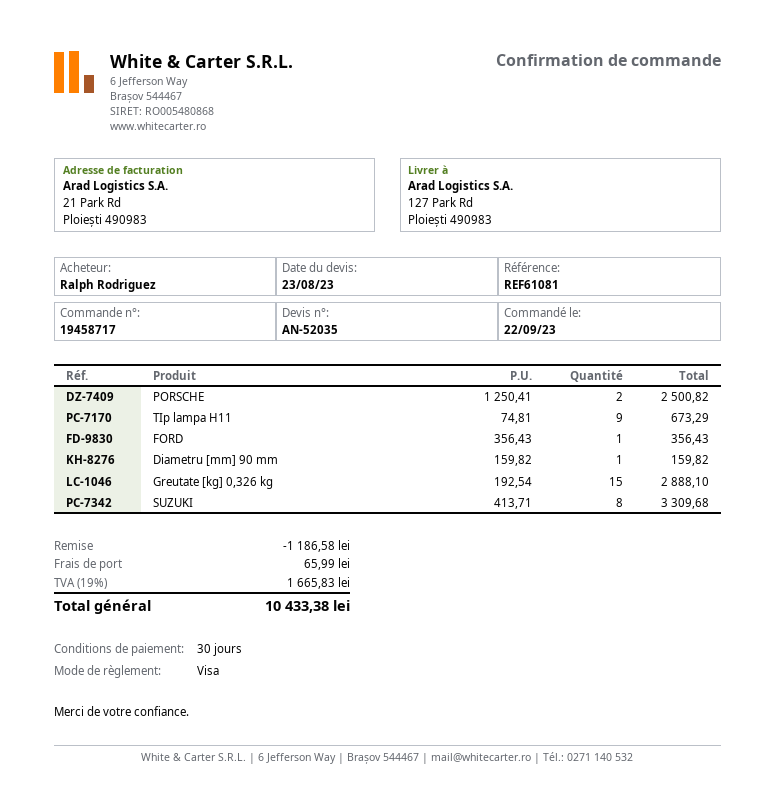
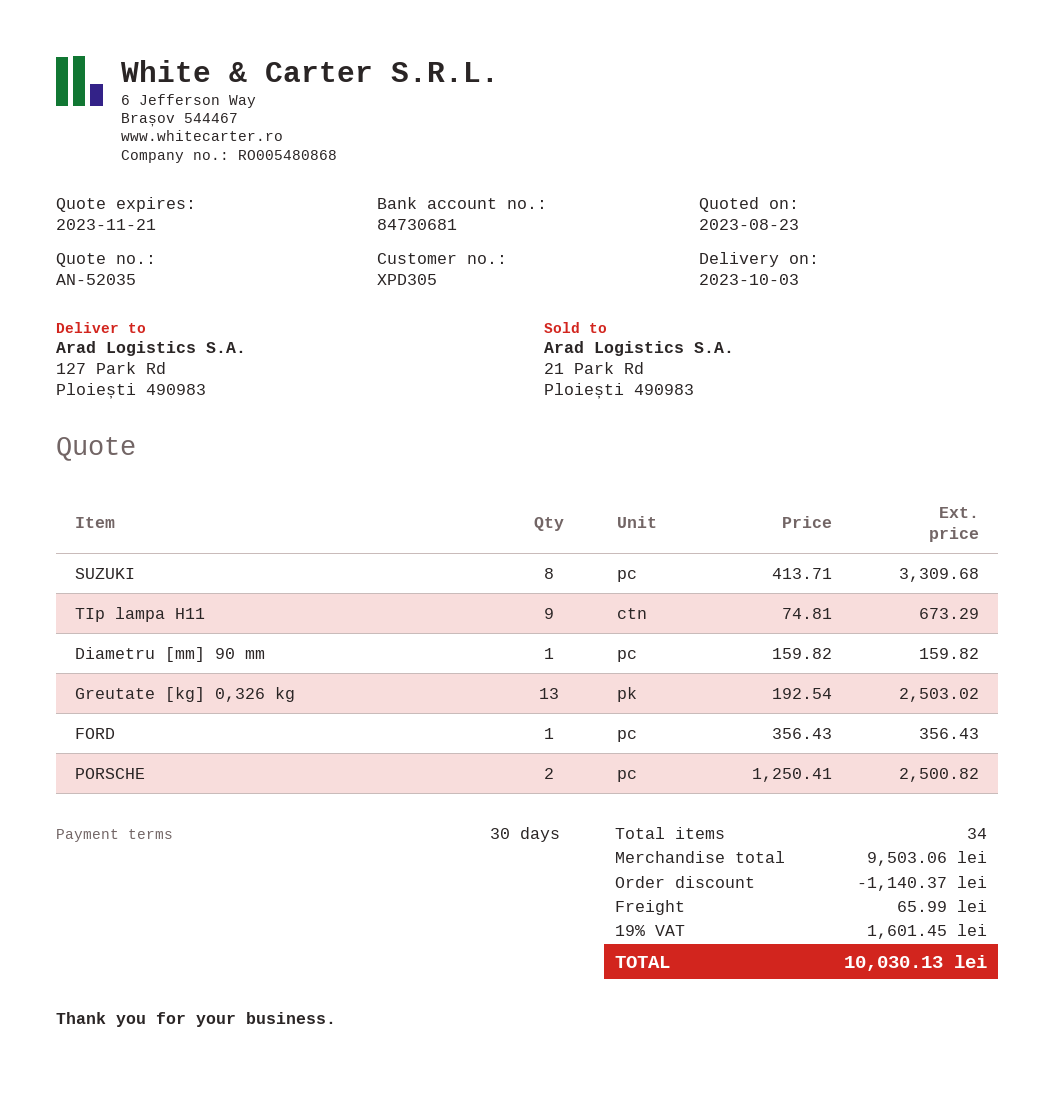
Greutate [kg] 0,326 kg: 15 x 192.54 = 2888.10 -> 13 x 192.54 = 2503.02
discount: 1186.58 -> 1140.37
tax: 19% = 1665.83 -> 19% = 1601.45
total: 10433.38 -> 10030.13

